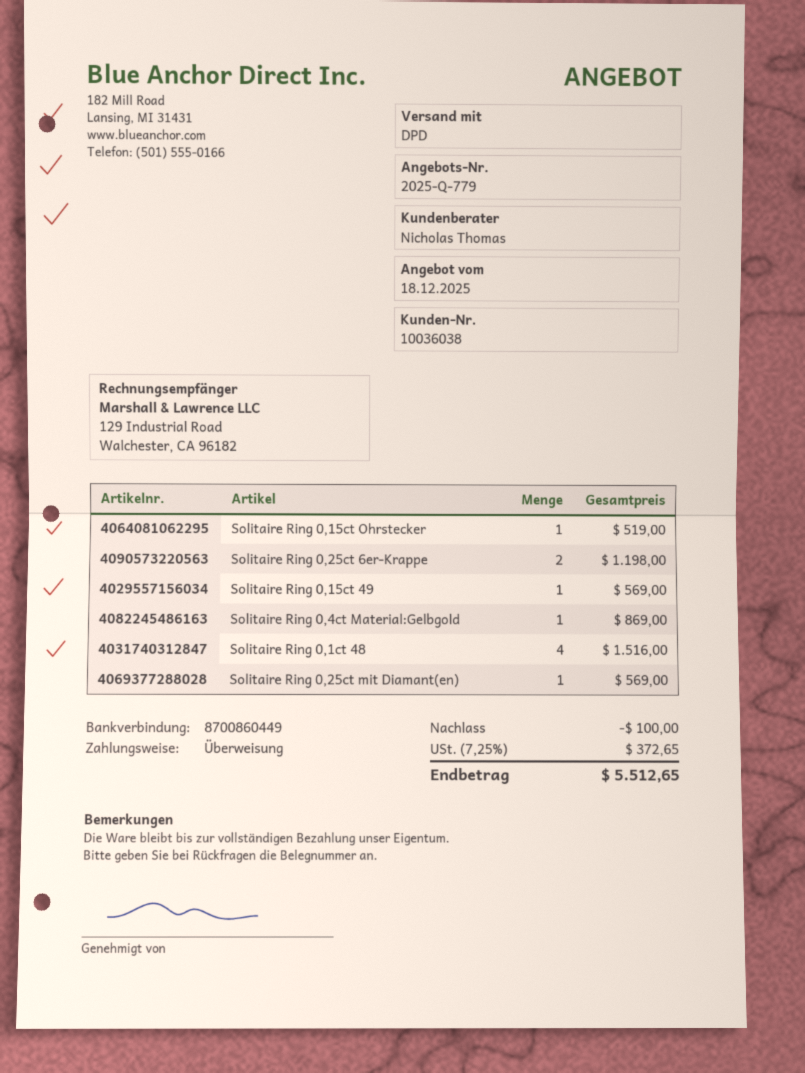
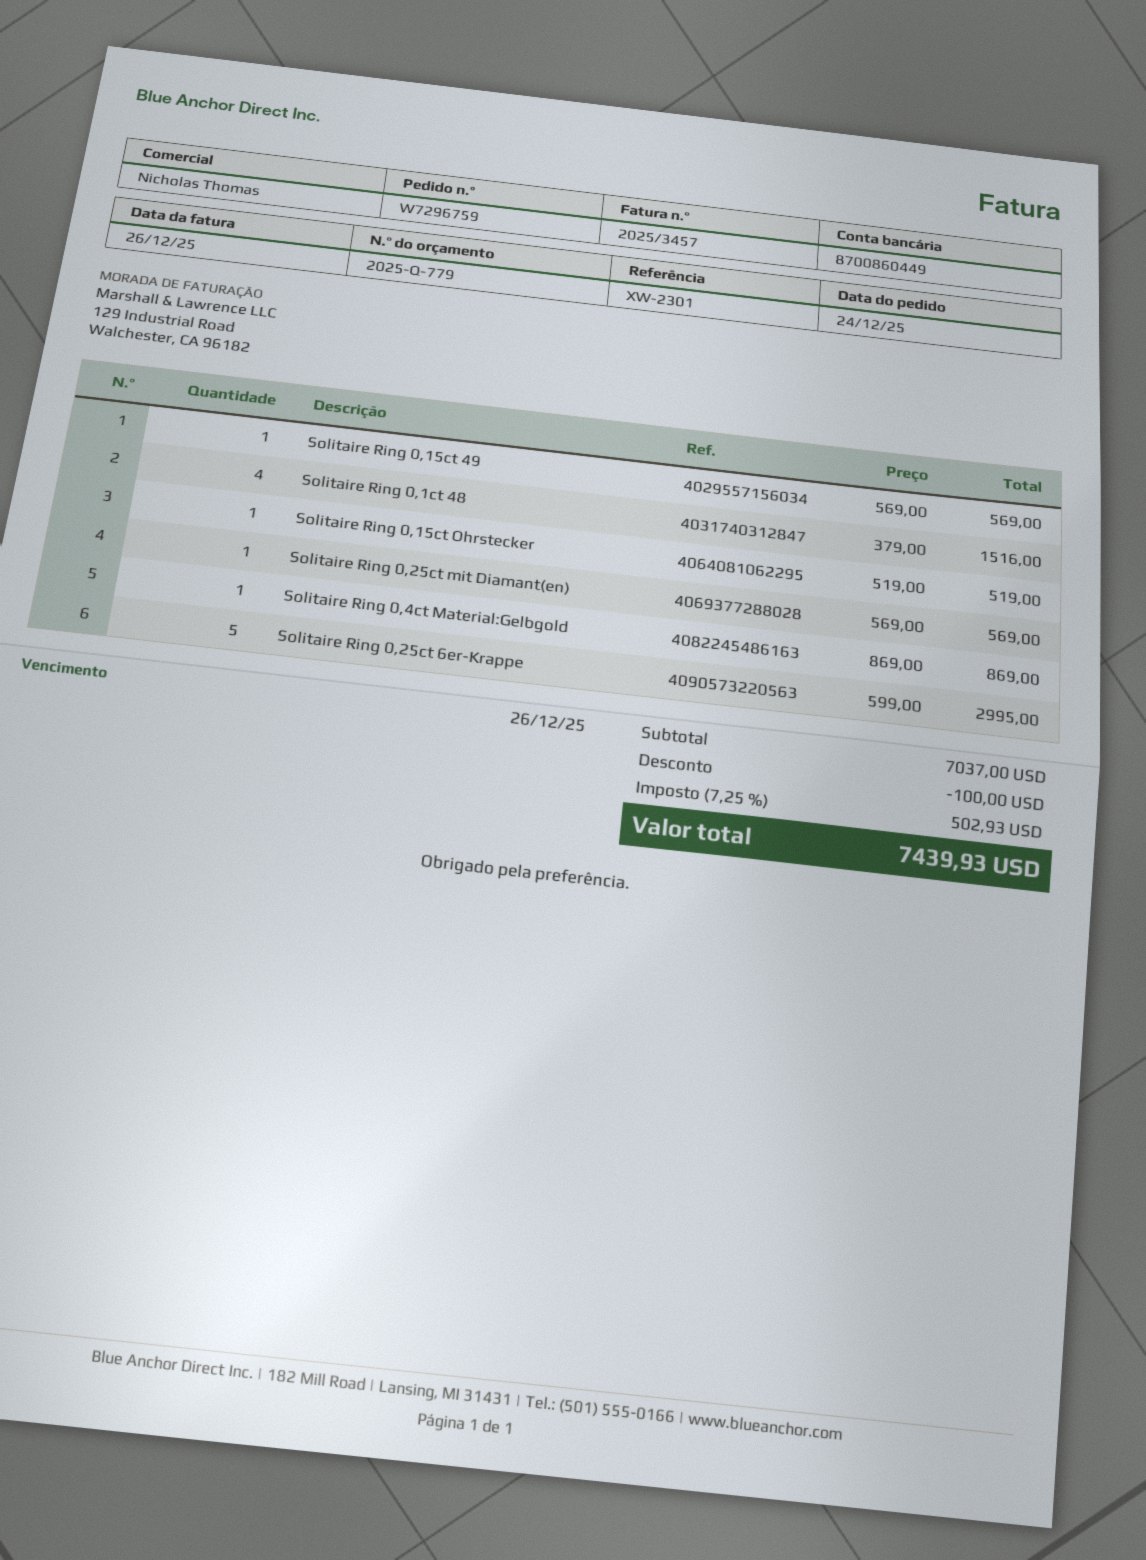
Solitaire Ring 0,25ct 6er-Krappe: 2 for 1198.00 -> 5 for 2995.00
tax: 7.25% = 372.65 -> 7.25% = 502.93
total: 5512.65 -> 7439.93

